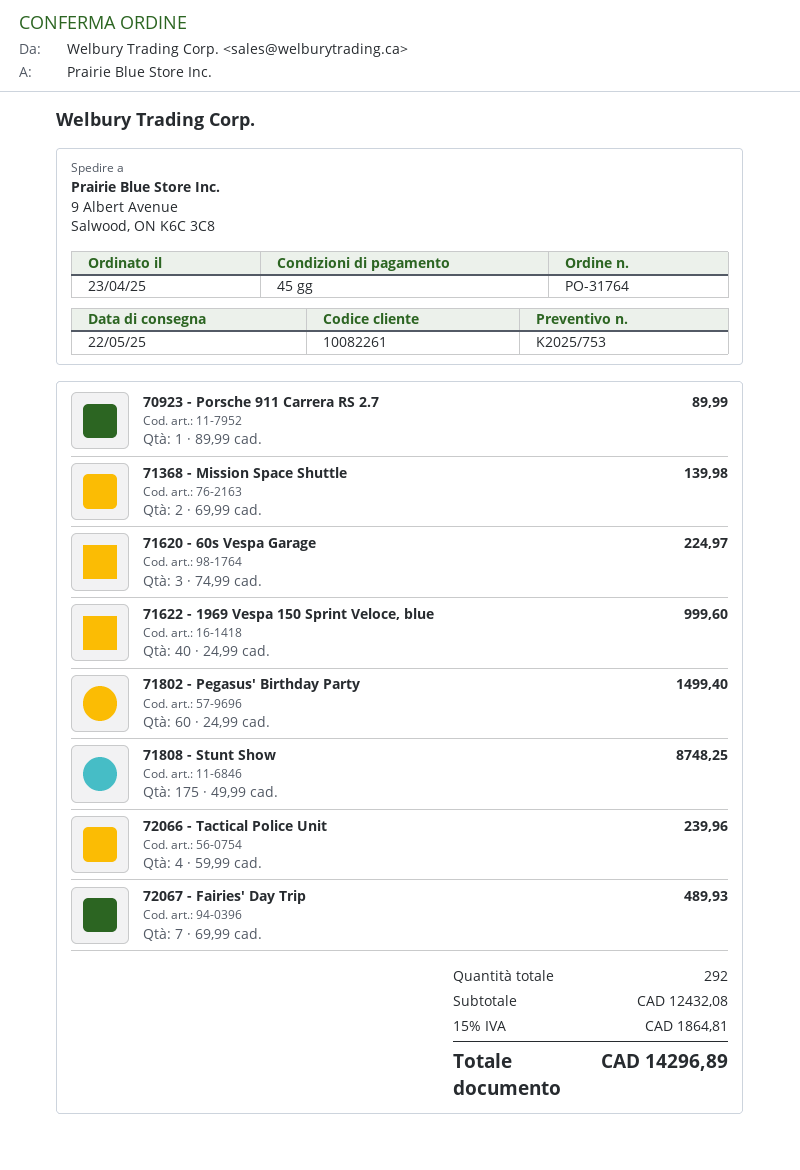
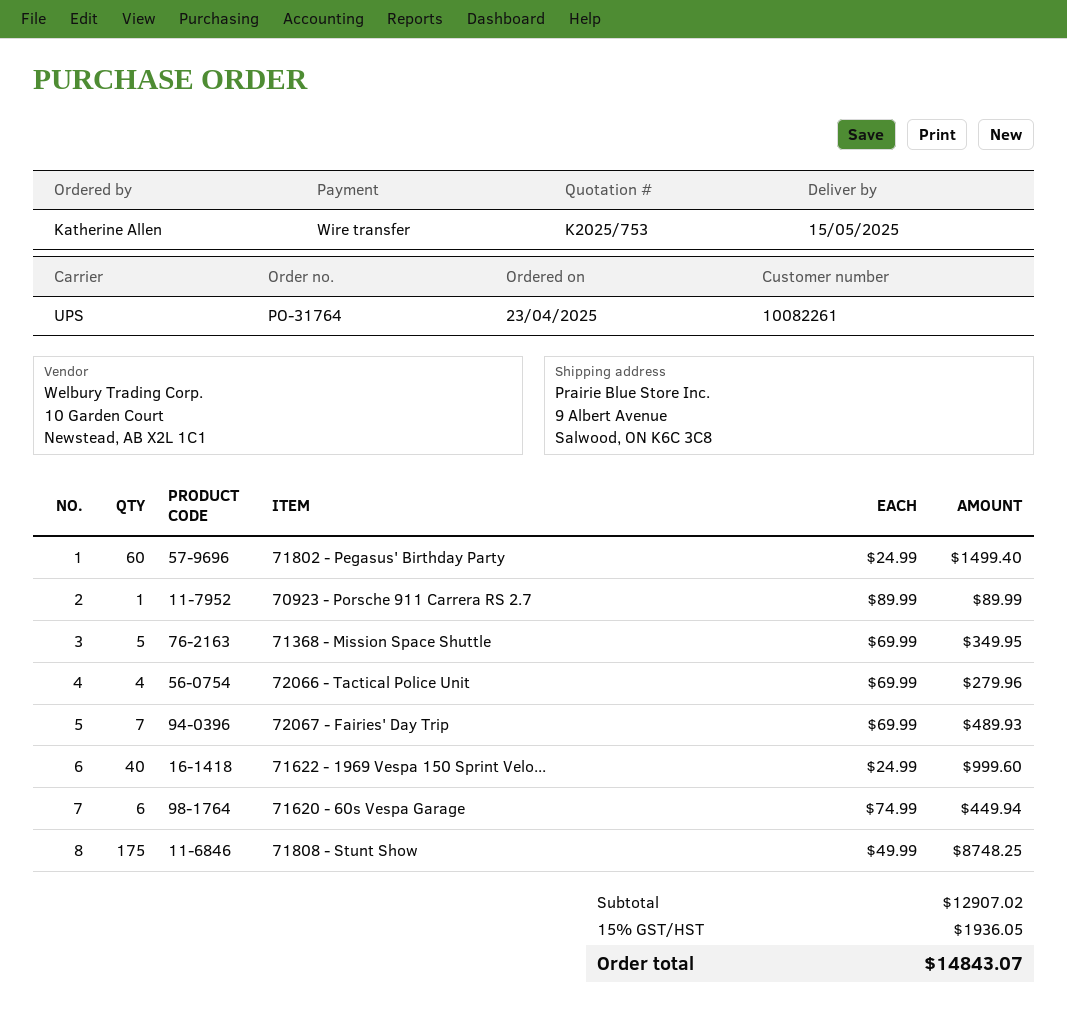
delivery date: 2025-05-22 -> 2025-05-15
71368 - Mission Space Shuttle: 2 x 69.99 = 139.98 -> 5 x 69.99 = 349.95
71620 - 60s Vespa Garage: 3 x 74.99 = 224.97 -> 6 x 74.99 = 449.94
72066 - Tactical Police Unit: 4 x 59.99 = 239.96 -> 4 x 69.99 = 279.96
subtotal: 12432.08 -> 12907.02
tax: 15% = 1864.81 -> 15% = 1936.05
total: 14296.89 -> 14843.07

